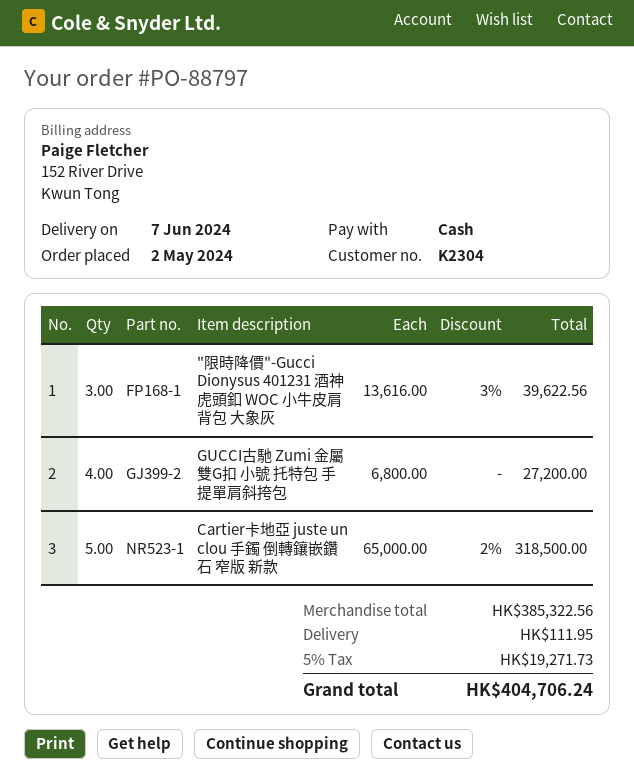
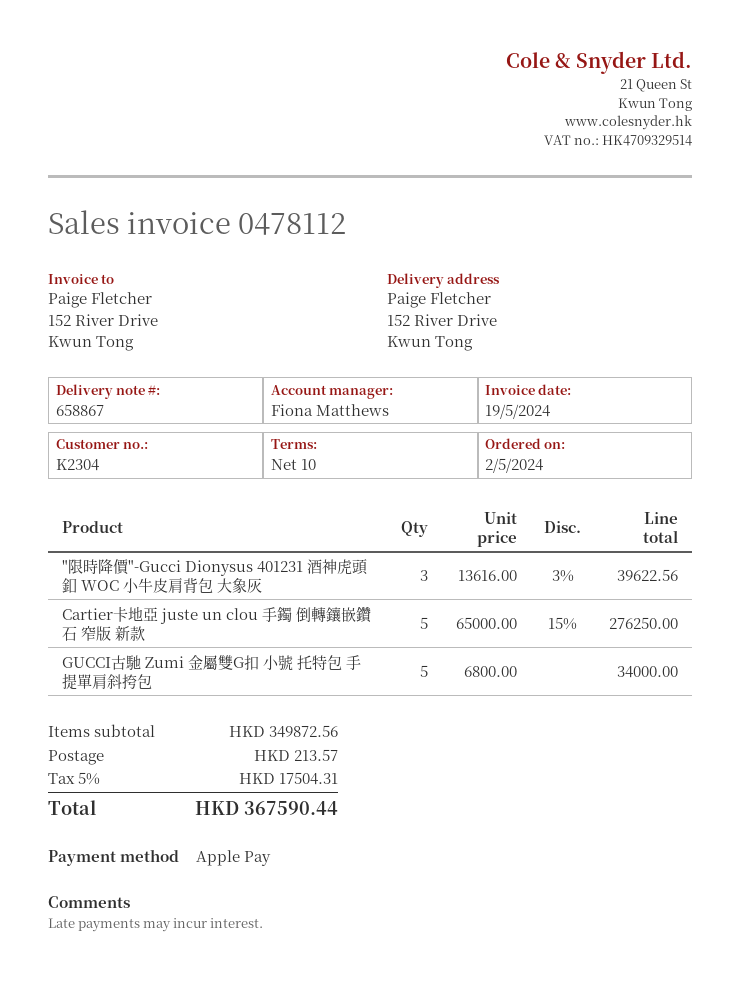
payment method: cash -> Apple Pay
GUCCI古馳 Zumi 金屬雙G扣 小號 托特包 手提單肩斜挎包: 4 x 6800.00 = 27200.00 -> 5 x 6800.00 = 34000.00
Cartier卡地亞 juste un clou 手鐲 倒轉鑲嵌鑽石 窄版 新款: 5 x 65000.00 - 2% = 318500.00 -> 5 x 65000.00 - 15% = 276250.00
subtotal: 385322.56 -> 349872.56
shipping: 111.95 -> 213.57
tax: 5% = 19271.73 -> 5% = 17504.31
total: 404706.24 -> 367590.44

